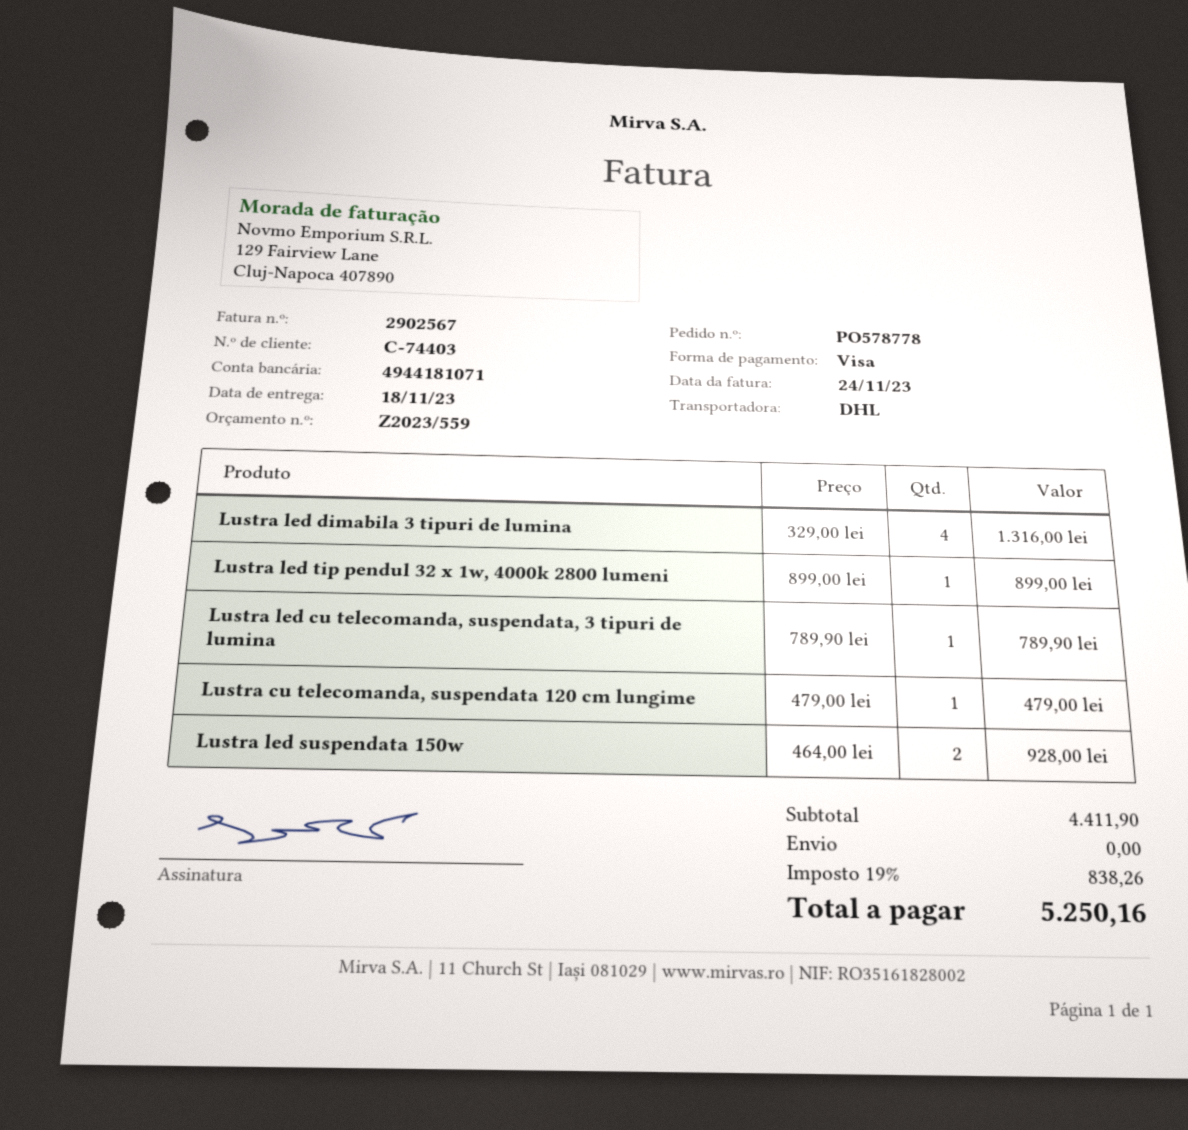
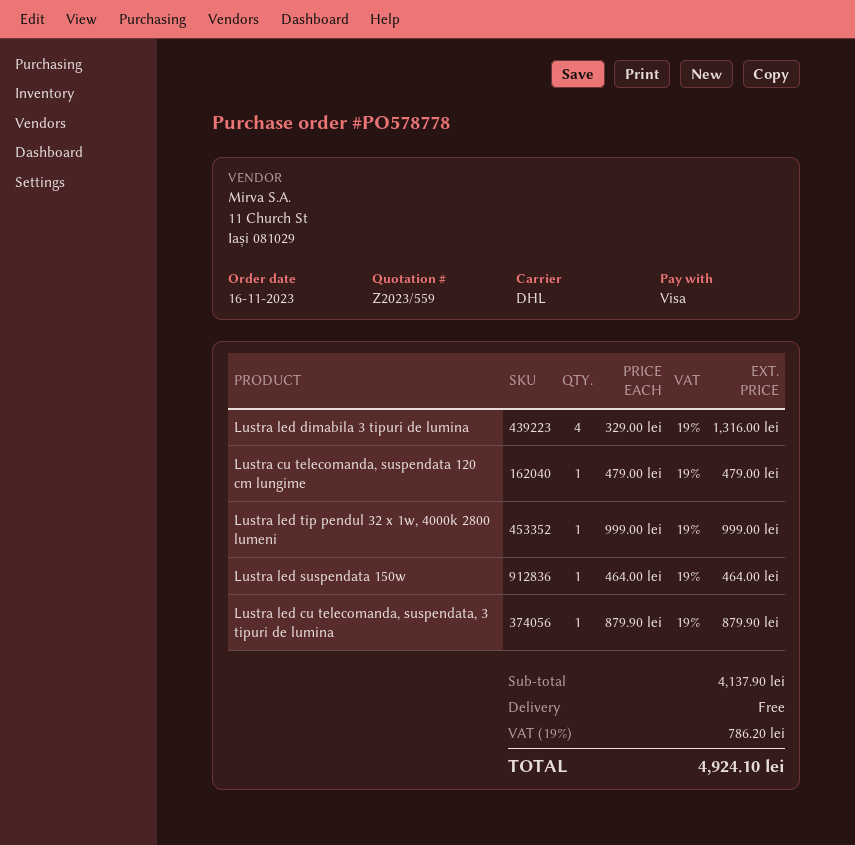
Lustra led tip pendul 32 x 1w, 4000k 2800 lumeni: 1 x 899.00 = 899.00 -> 1 x 999.00 = 999.00
Lustra led cu telecomanda, suspendata, 3 tipuri de lumina: 1 x 789.90 = 789.90 -> 1 x 879.90 = 879.90
Lustra led suspendata 150w: 2 x 464.00 = 928.00 -> 1 x 464.00 = 464.00
subtotal: 4411.90 -> 4137.90
tax: 19% = 838.26 -> 19% = 786.20
total: 5250.16 -> 4924.10

